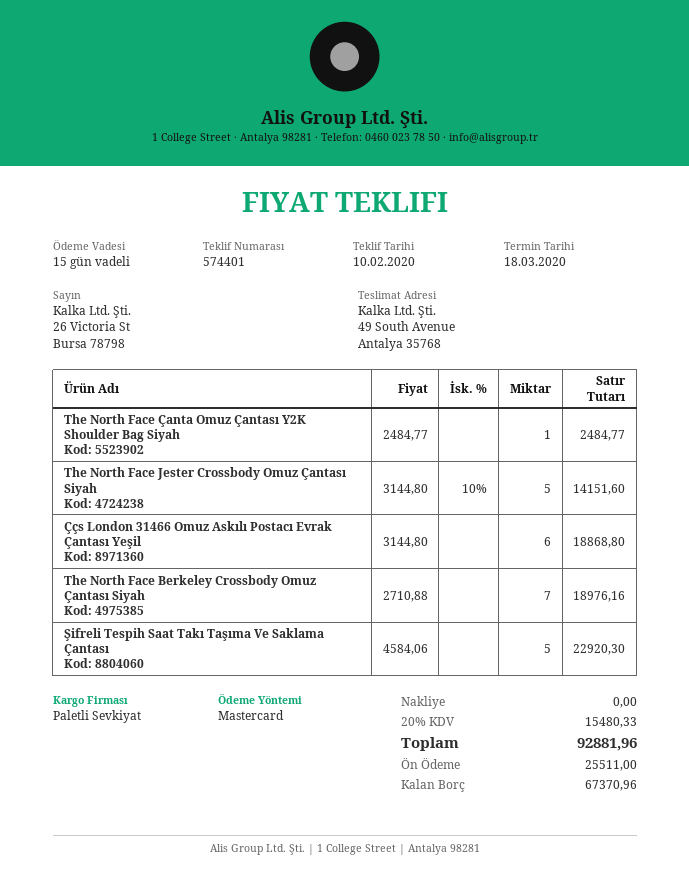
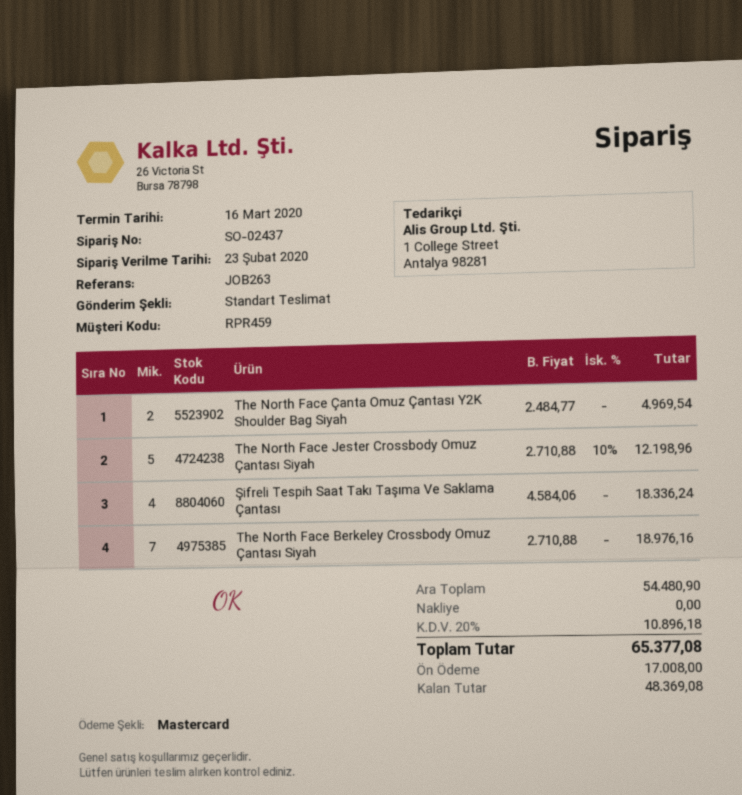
delivery date: 2020-03-18 -> 2020-03-16
shipping method: pallet freight -> standard
The North Face Çanta Omuz Çantası Y2K Shoulder Bag Siyah: 1 x 2484.77 = 2484.77 -> 2 x 2484.77 = 4969.54
The North Face Jester Crossbody Omuz Çantası Siyah: 5 x 3144.80 - 10% = 14151.60 -> 5 x 2710.88 - 10% = 12198.96
Ççs London 31466 Omuz Askılı Postacı Evrak Çantası Yeşil: 6 x 3144.80 = 18868.80 -> none
Şifreli Tespih Saat Takı Taşıma Ve Saklama Çantası: 5 x 4584.06 = 22920.30 -> 4 x 4584.06 = 18336.24
tax: 20% = 15480.33 -> 20% = 10896.18
total: 92881.96 -> 65377.08
deposit: 25511.00 -> 17008.00
balance: 67370.96 -> 48369.08

